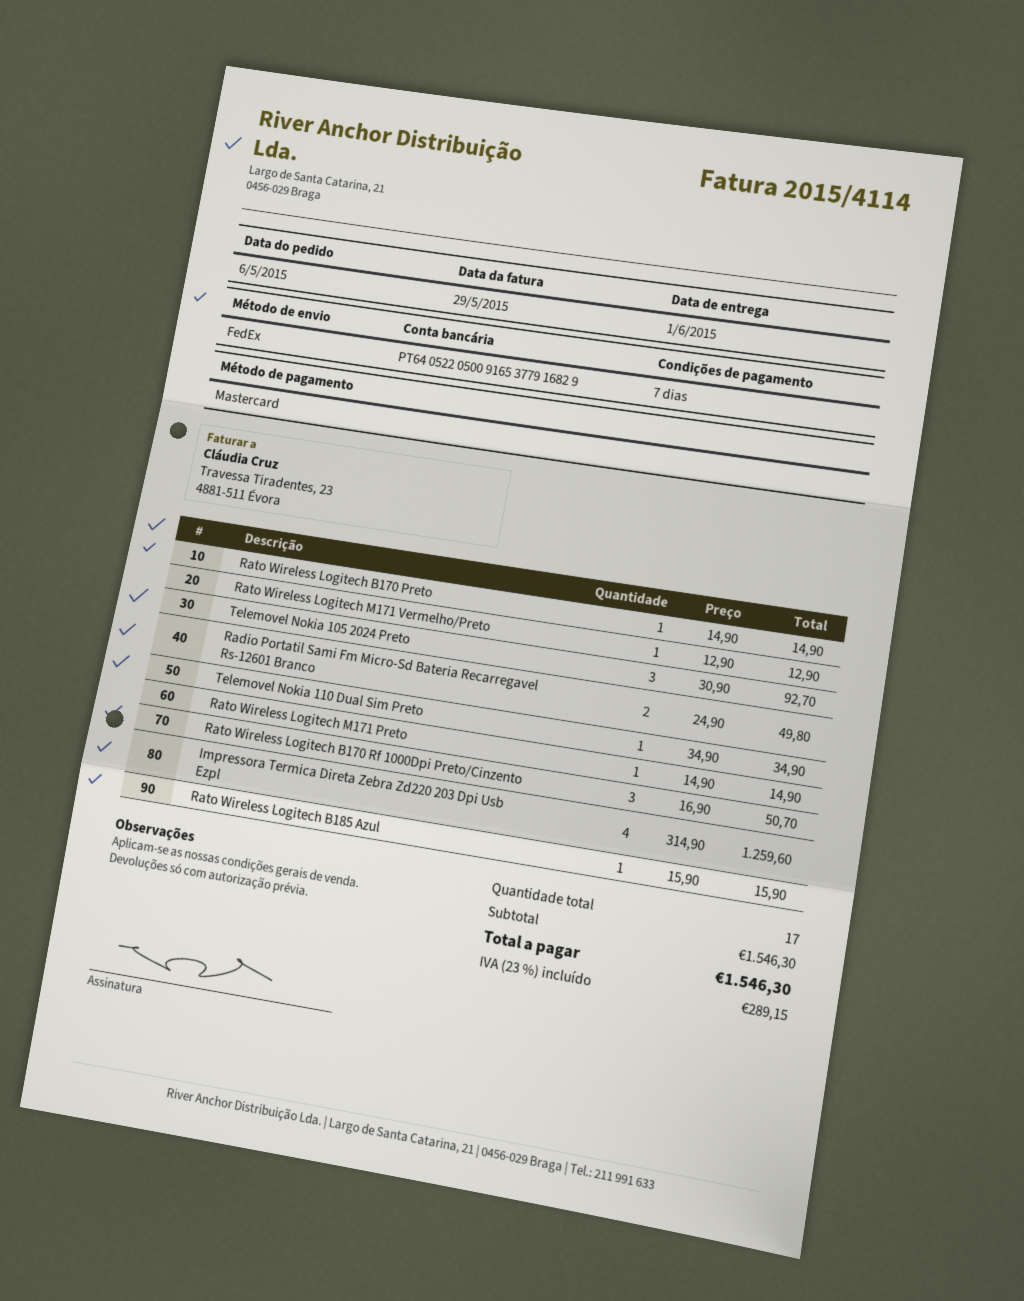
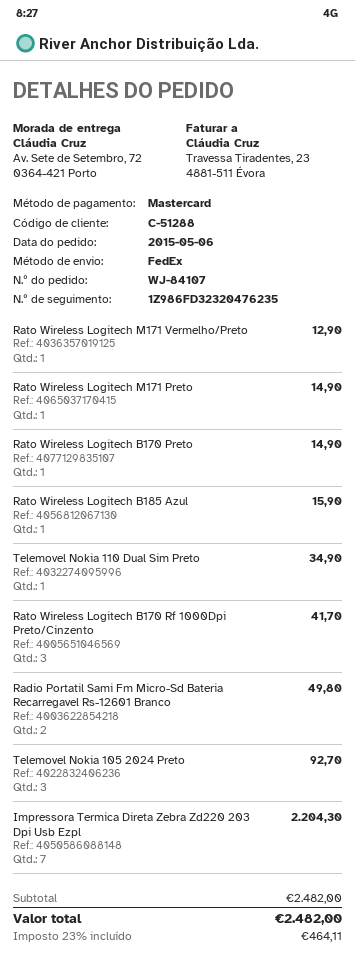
Rato Wireless Logitech B170 Rf 1000Dpi Preto/Cinzento: 3 for 50.70 -> 3 for 41.70
Impressora Termica Direta Zebra Zd220 203 Dpi Usb Ezpl: 4 for 1259.60 -> 7 for 2204.30
subtotal: 1546.30 -> 2482.00
tax: 23% = 289.15 -> 23% = 464.11
total: 1546.30 -> 2482.00

